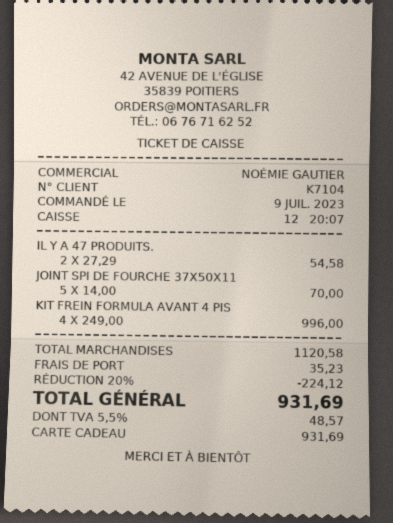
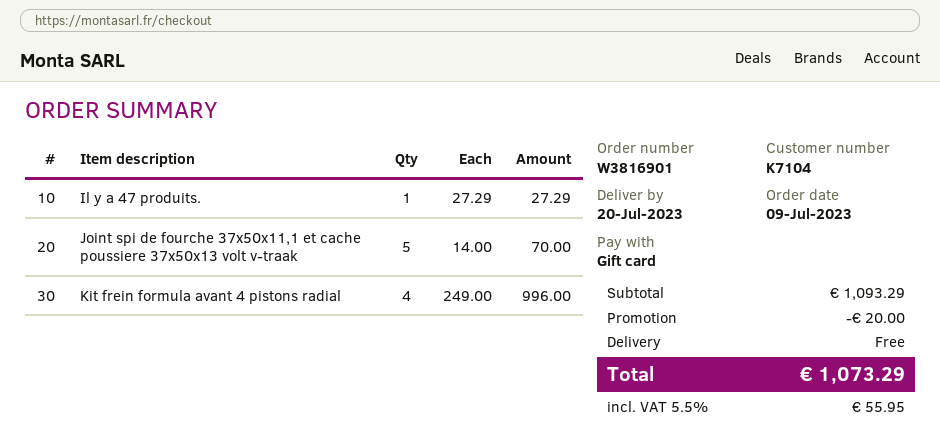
IL Y A 47 PRODUITS.: 2 x 27.29 = 54.58 -> 1 x 27.29 = 27.29
subtotal: 1120.58 -> 1093.29
discount: 224.12 -> 20.00
shipping: 35.23 -> 0.00
tax: 5.5% = 48.57 -> 5.5% = 55.95
total: 931.69 -> 1073.29

